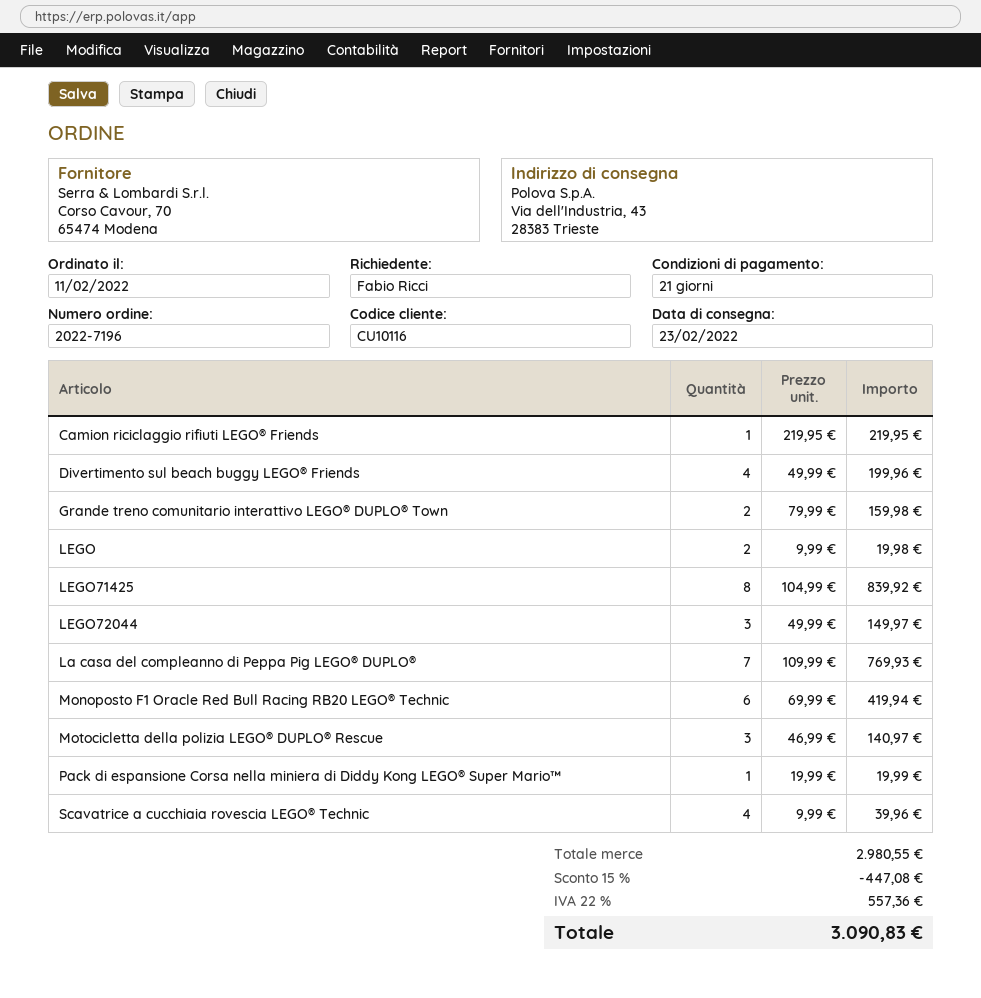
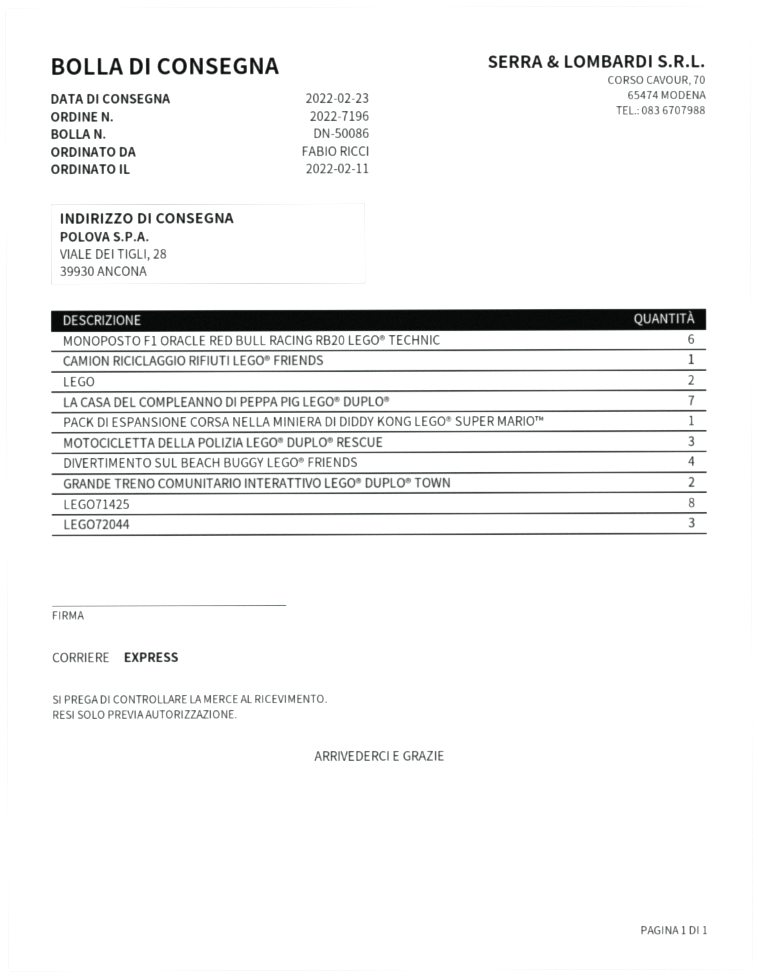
ship to: Via dell'Industria, 43, 28383 Trieste -> VIALE DEI TIGLI, 28, 39930 ANCONA
Scavatrice a cucchiaia rovescia LEGO® Technic: 4 -> none

